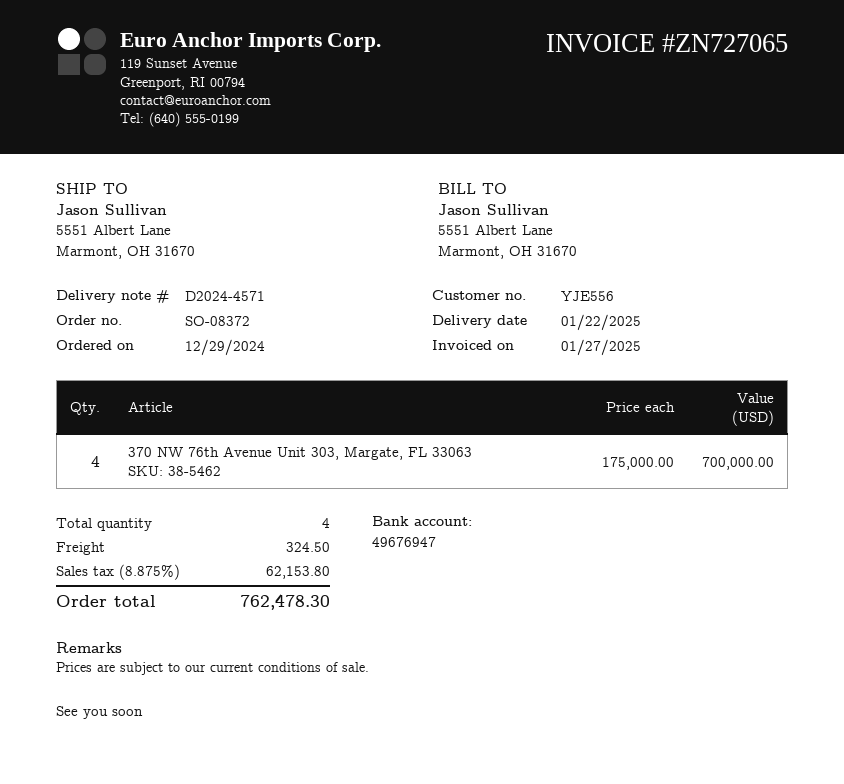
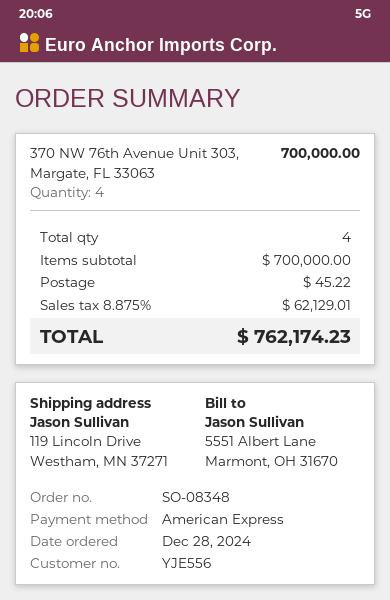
order number: SO-08372 -> SO-08348
order date: 2024-12-29 -> 2024-12-28
ship to: 5551 Albert Lane, Marmont, OH 31670 -> 119 Lincoln Drive, Westham, MN 37271
shipping: 324.50 -> 45.22
tax: 8.875% = 62153.80 -> 8.875% = 62129.01
total: 762478.30 -> 762174.23

